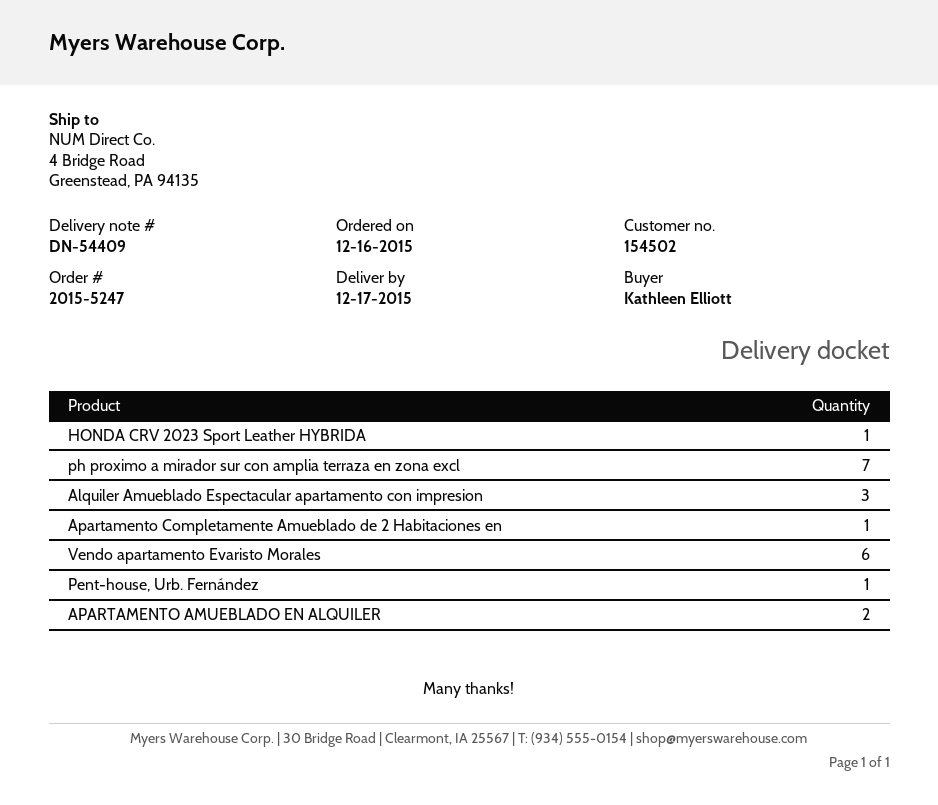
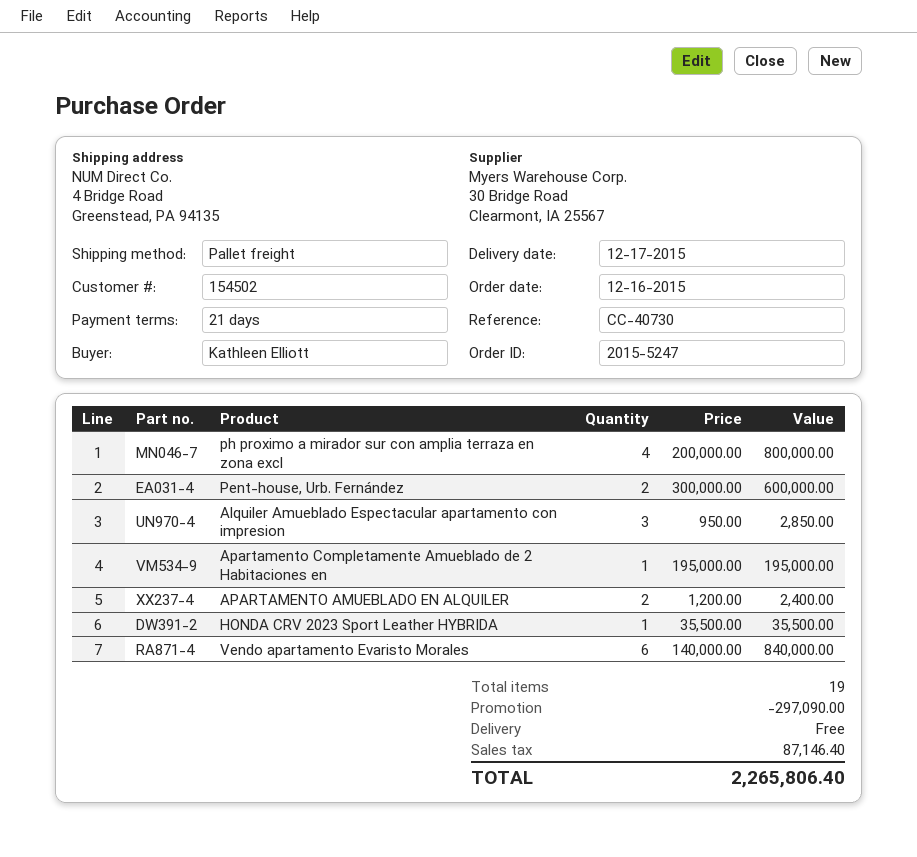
ph proximo a mirador sur con amplia terraza en zona excl: 7 -> 4
Pent-house, Urb. Fernández: 1 -> 2

